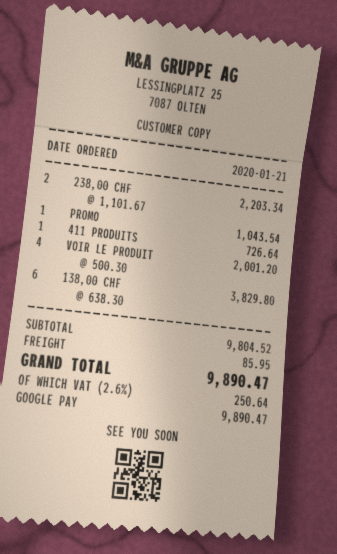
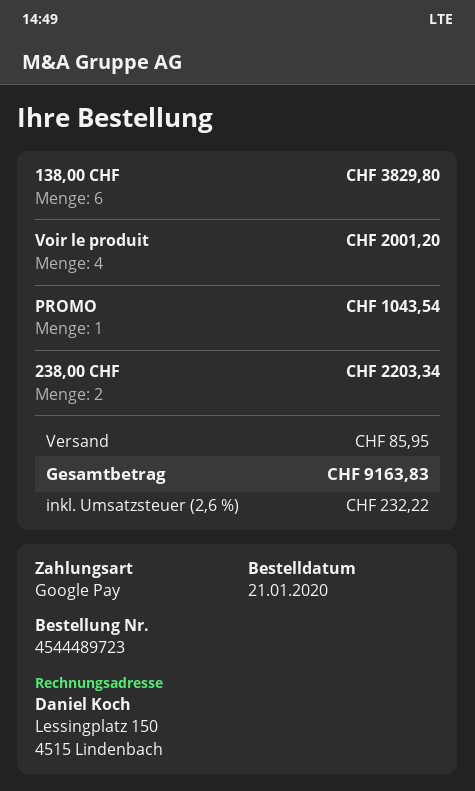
411 PRODUITS: 1 for 726.64 -> none
tax: 2.6% = 250.64 -> 2.6% = 232.22
total: 9890.47 -> 9163.83

